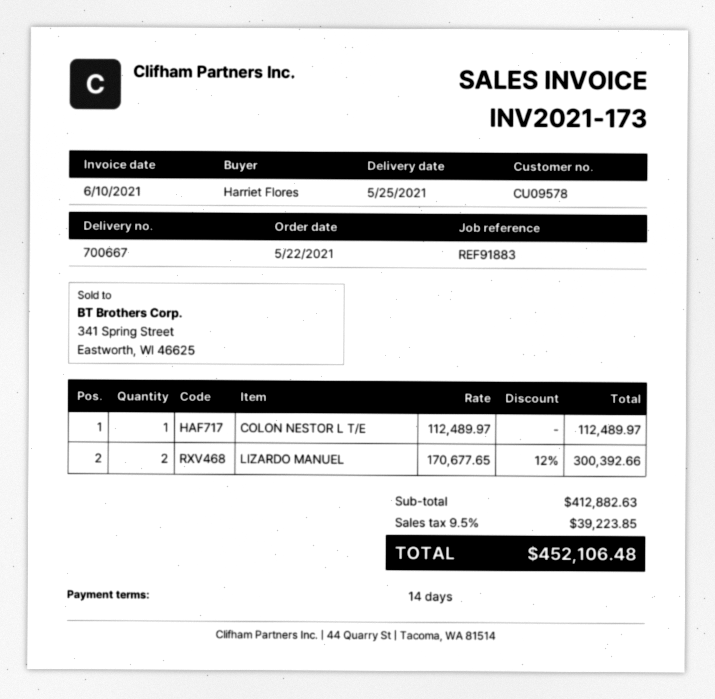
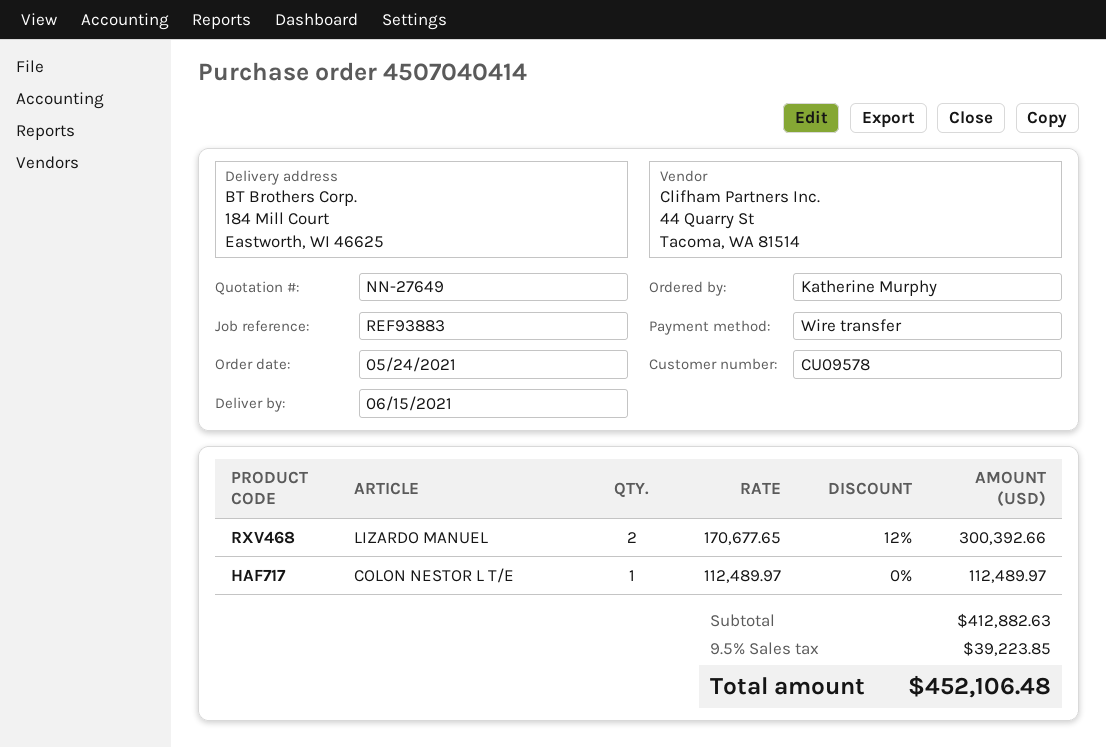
order date: 2021-05-22 -> 2021-05-24
delivery date: 2021-05-25 -> 2021-06-15
reference: REF91883 -> REF93883
ordered by: Harriet Flores -> Katherine Murphy

